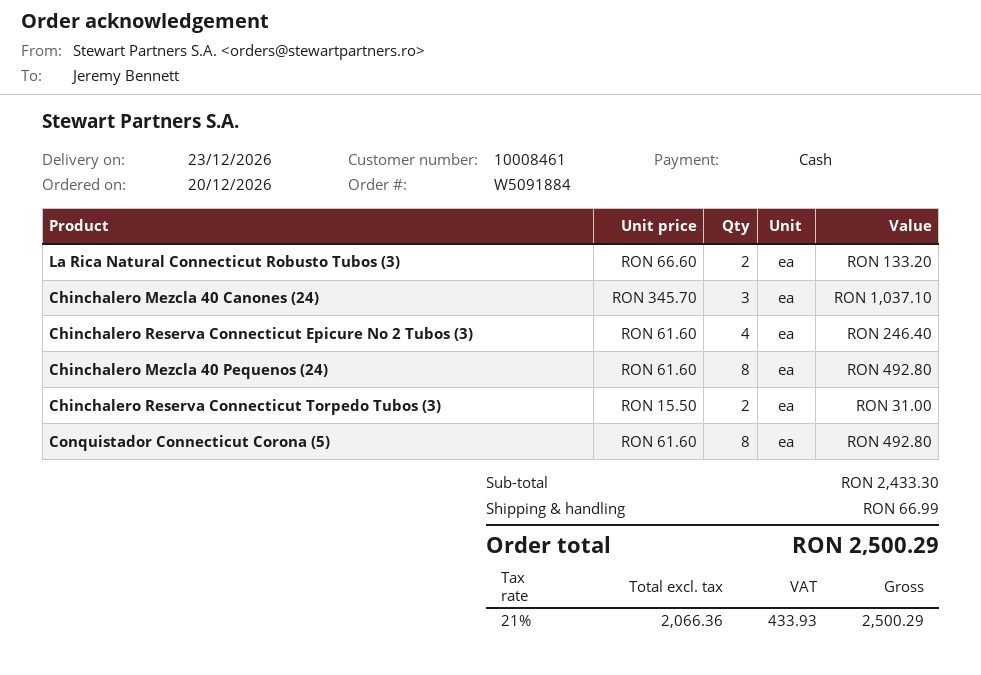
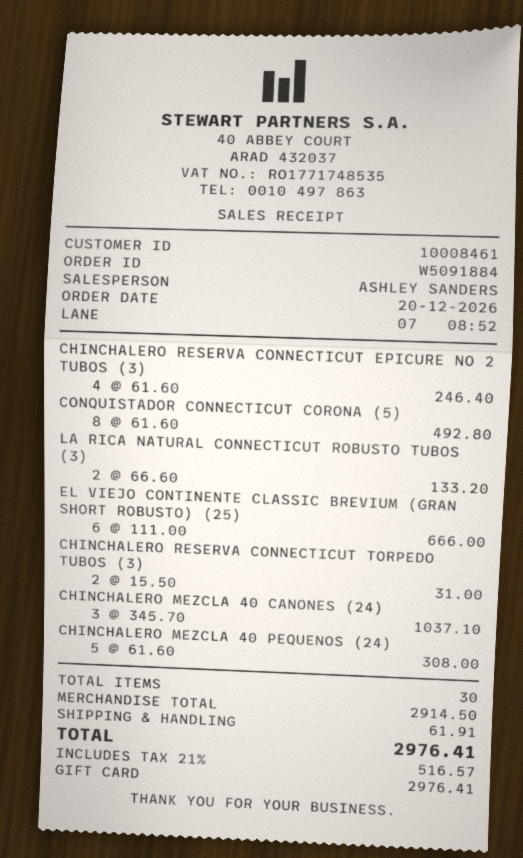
payment method: cash -> gift card
Chinchalero Mezcla 40 Pequenos (24): 8 x 61.60 = 492.80 -> 5 x 61.60 = 308.00
EL VIEJO CONTINENTE CLASSIC BREVIUM (GRAN SHORT ROBUSTO) (25): none -> 6 x 111.00 = 666.00
subtotal: 2433.30 -> 2914.50
shipping: 66.99 -> 61.91
tax: 21% = 433.93 -> 21% = 516.57
total: 2500.29 -> 2976.41

